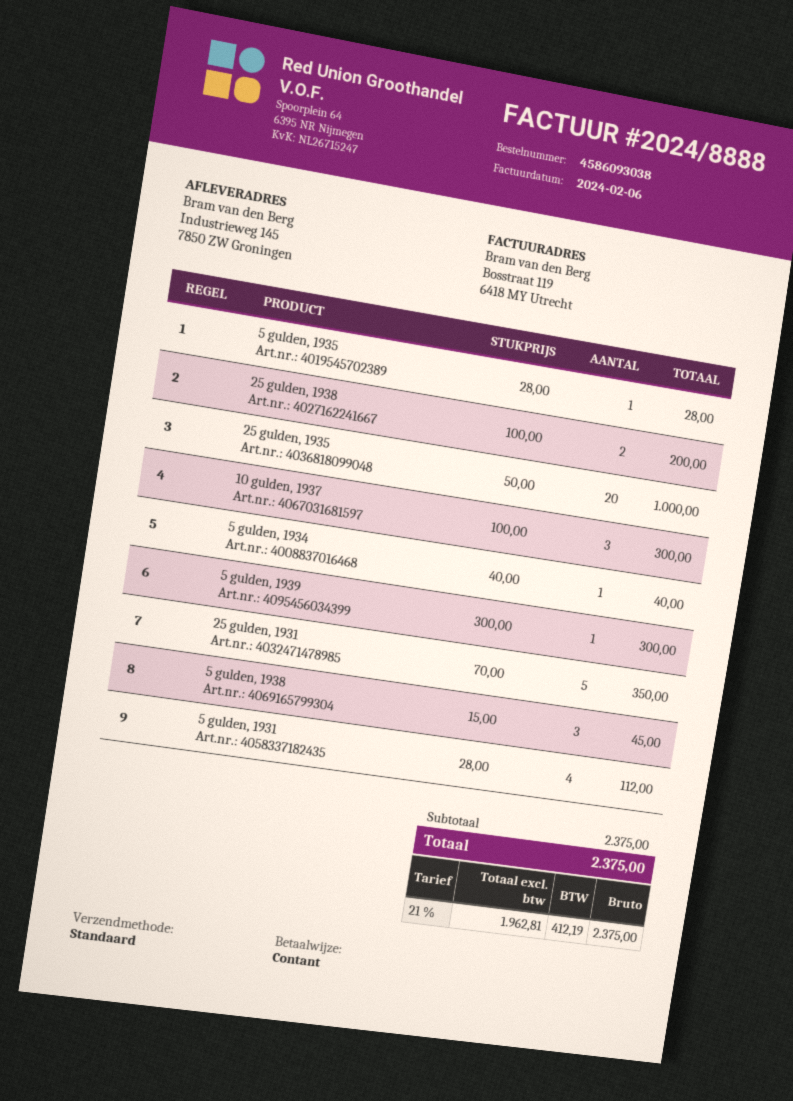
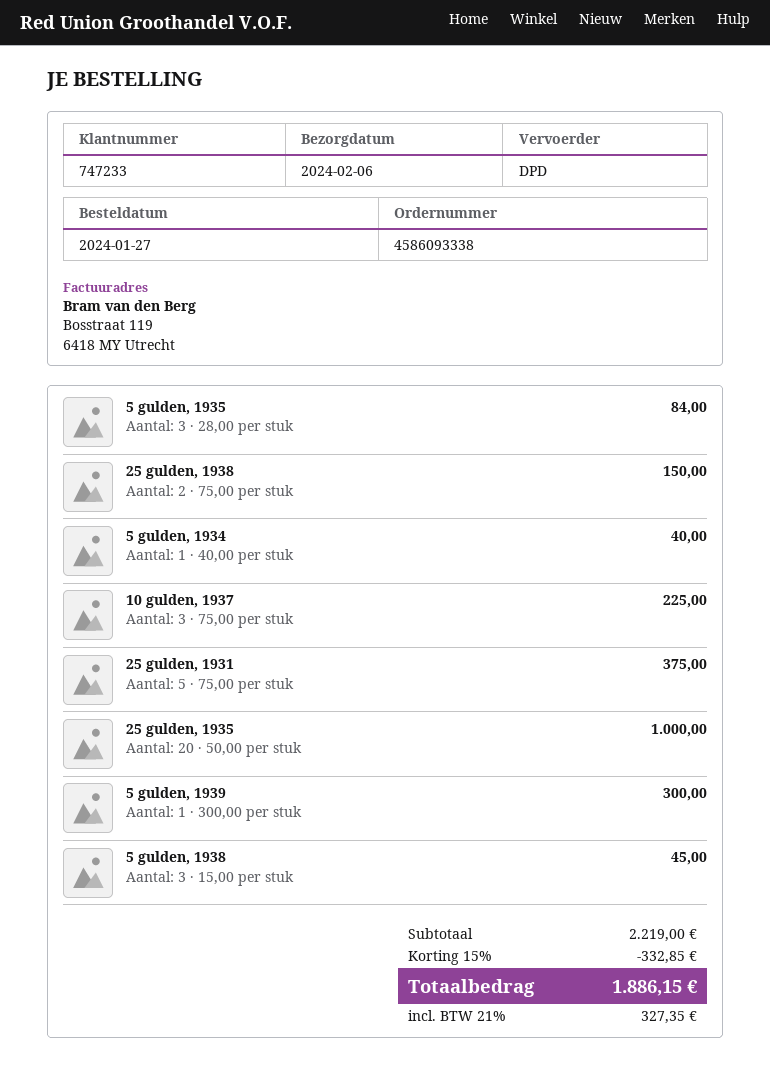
order number: 4586093038 -> 4586093338
shipping method: standard -> DPD
5 gulden, 1935: 1 x 28.00 = 28.00 -> 3 x 28.00 = 84.00
25 gulden, 1938: 2 x 100.00 = 200.00 -> 2 x 75.00 = 150.00
10 gulden, 1937: 3 x 100.00 = 300.00 -> 3 x 75.00 = 225.00
25 gulden, 1931: 5 x 70.00 = 350.00 -> 5 x 75.00 = 375.00
5 gulden, 1931: 4 x 28.00 = 112.00 -> none
subtotal: 2375.00 -> 2219.00
discount: none -> 15% = 332.85
tax: 21% = 412.19 -> 21% = 327.35
total: 2375.00 -> 1886.15

